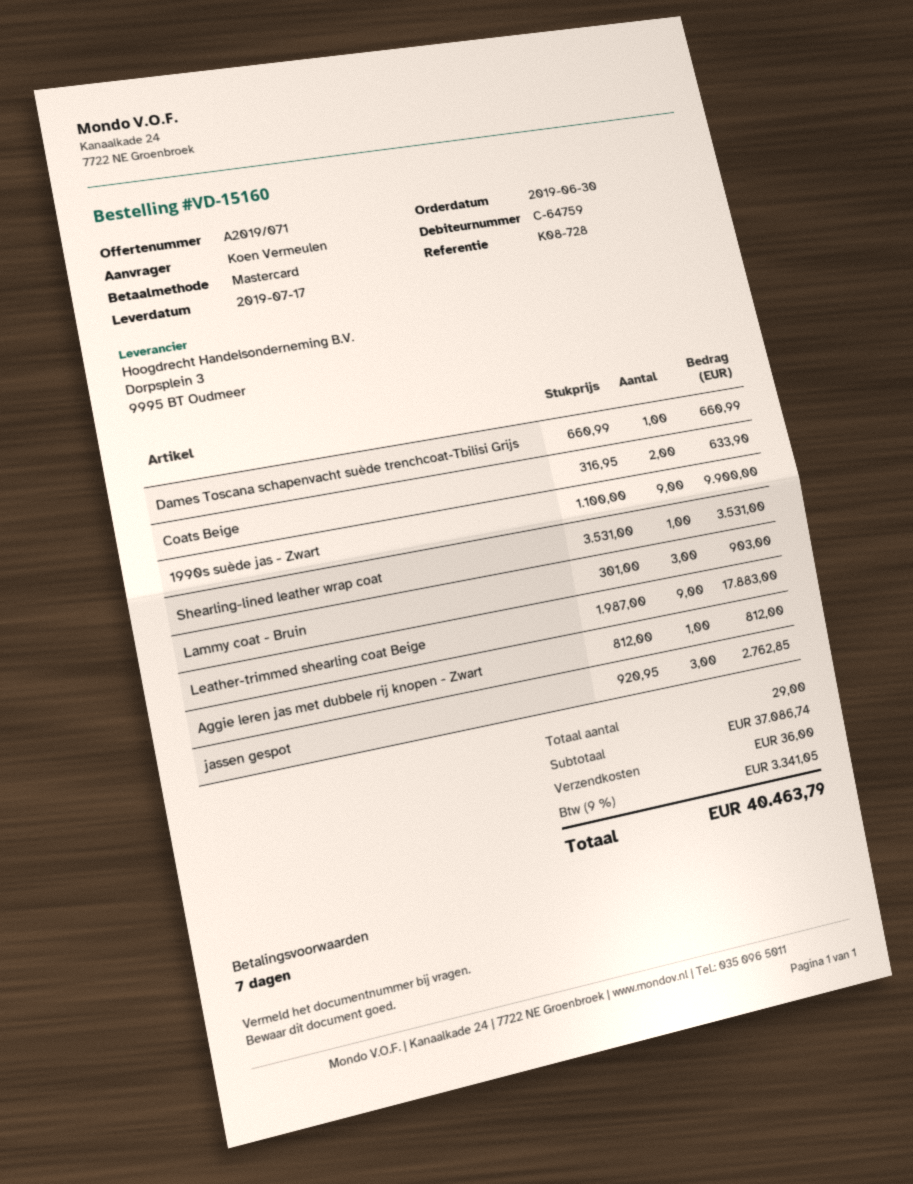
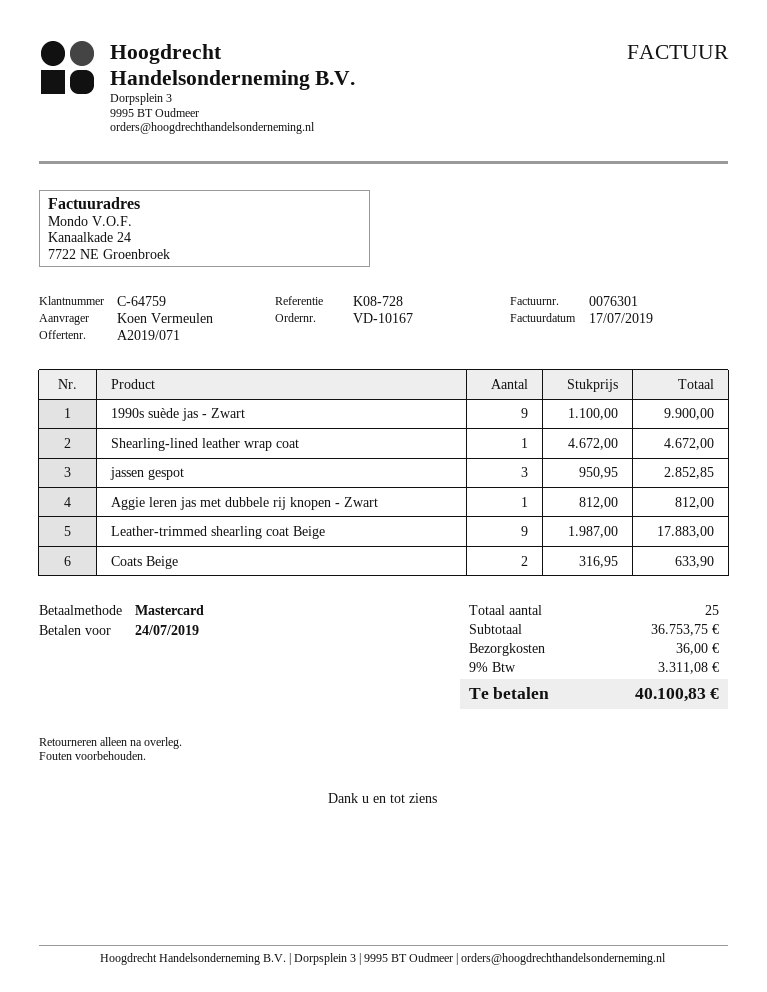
order number: VD-15160 -> VD-10167
Dames Toscana schapenvacht suède trenchcoat-Tbilisi Grijs: 1 x 660.99 = 660.99 -> none
Shearling-lined leather wrap coat: 1 x 3531.00 = 3531.00 -> 1 x 4672.00 = 4672.00
Lammy coat - Bruin: 3 x 301.00 = 903.00 -> none
jassen gespot: 3 x 920.95 = 2762.85 -> 3 x 950.95 = 2852.85
total quantity: 29 -> 25
subtotal: 37086.74 -> 36753.75
tax: 9% = 3341.05 -> 9% = 3311.08
total: 40463.79 -> 40100.83

